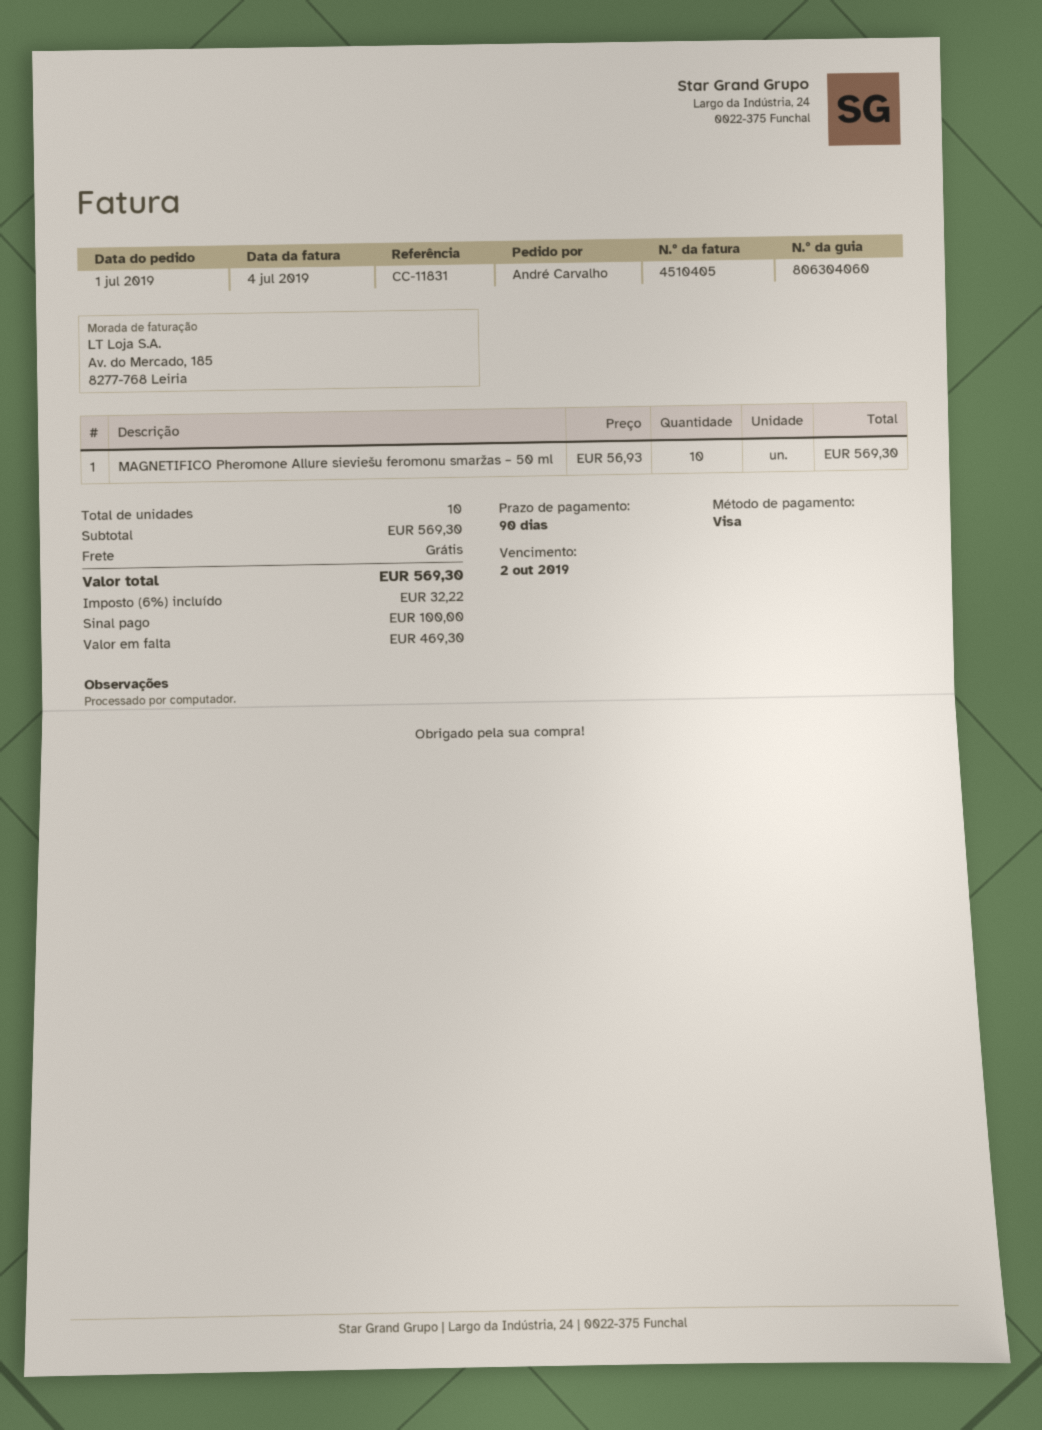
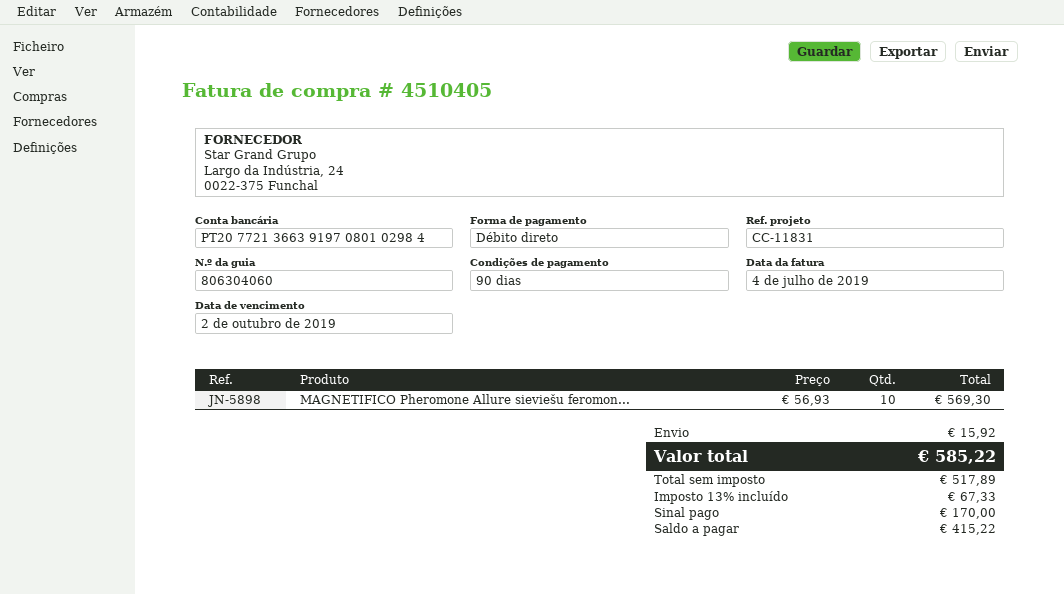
payment method: Visa -> direct debit
shipping: 0.00 -> 15.92
tax: 6% = 32.22 -> 13% = 67.33
total: 569.30 -> 585.22
deposit: 100.00 -> 170.00
balance: 469.30 -> 415.22

